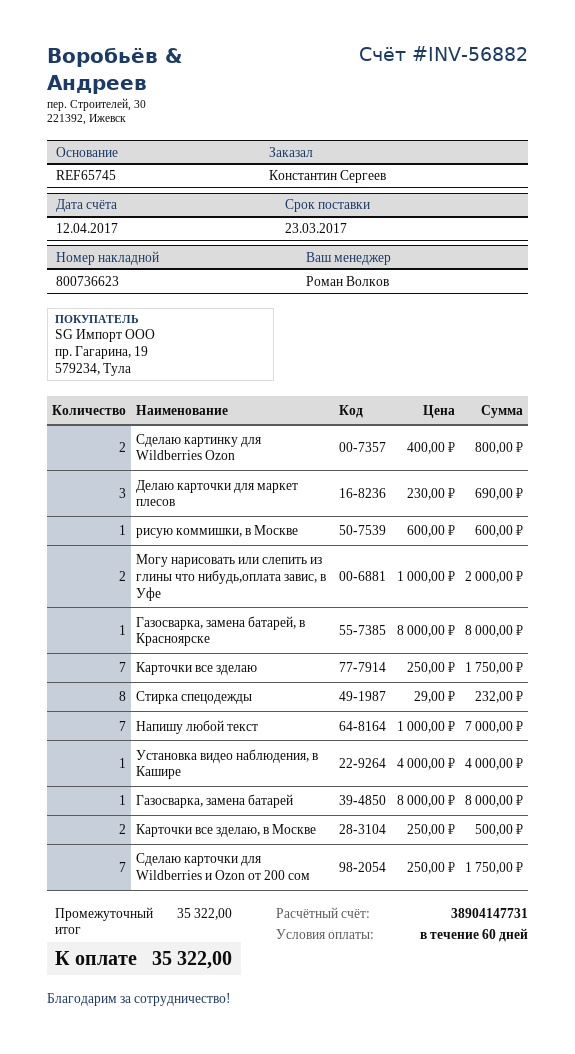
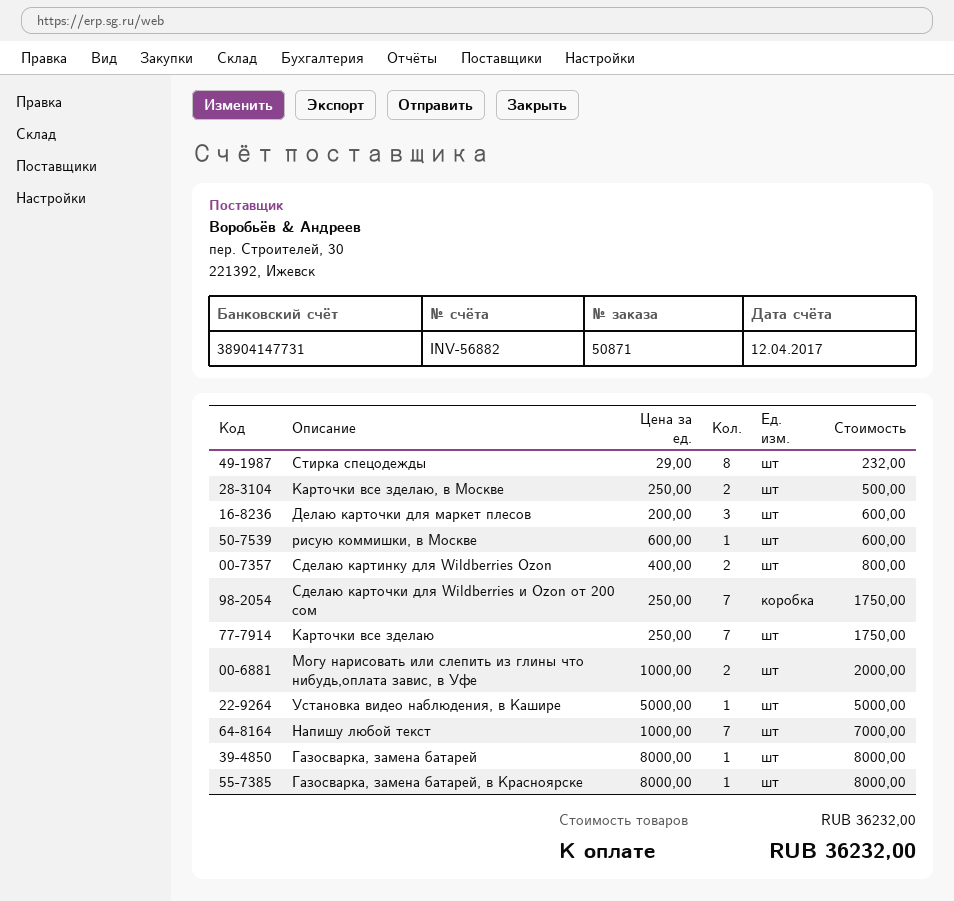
Делаю карточки для маркет плесов: 3 x 230.00 = 690.00 -> 3 x 200.00 = 600.00
Установка видео наблюдения, в Кашире: 1 x 4000.00 = 4000.00 -> 1 x 5000.00 = 5000.00
subtotal: 35322.00 -> 36232.00
total: 35322.00 -> 36232.00

